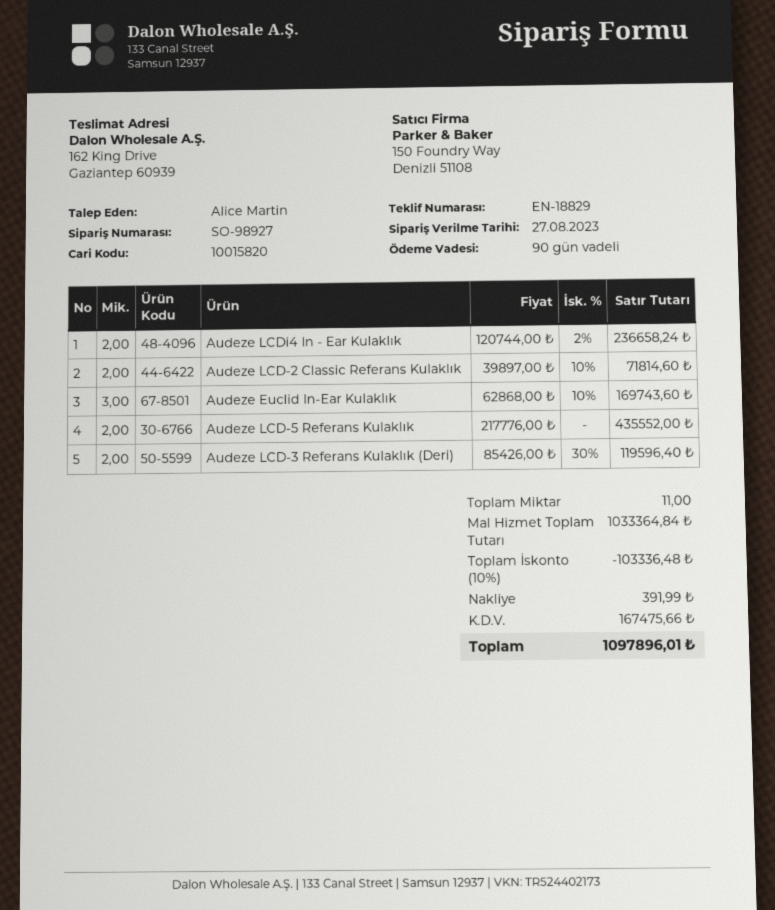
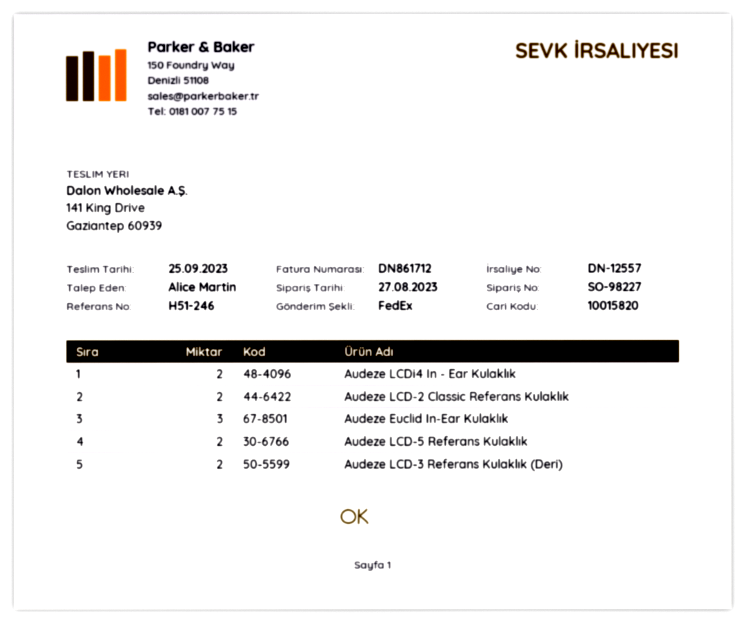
order number: SO-98927 -> SO-98227
ship to: 162 King Drive, Gaziantep 60939 -> 141 King Drive, Gaziantep 60939

